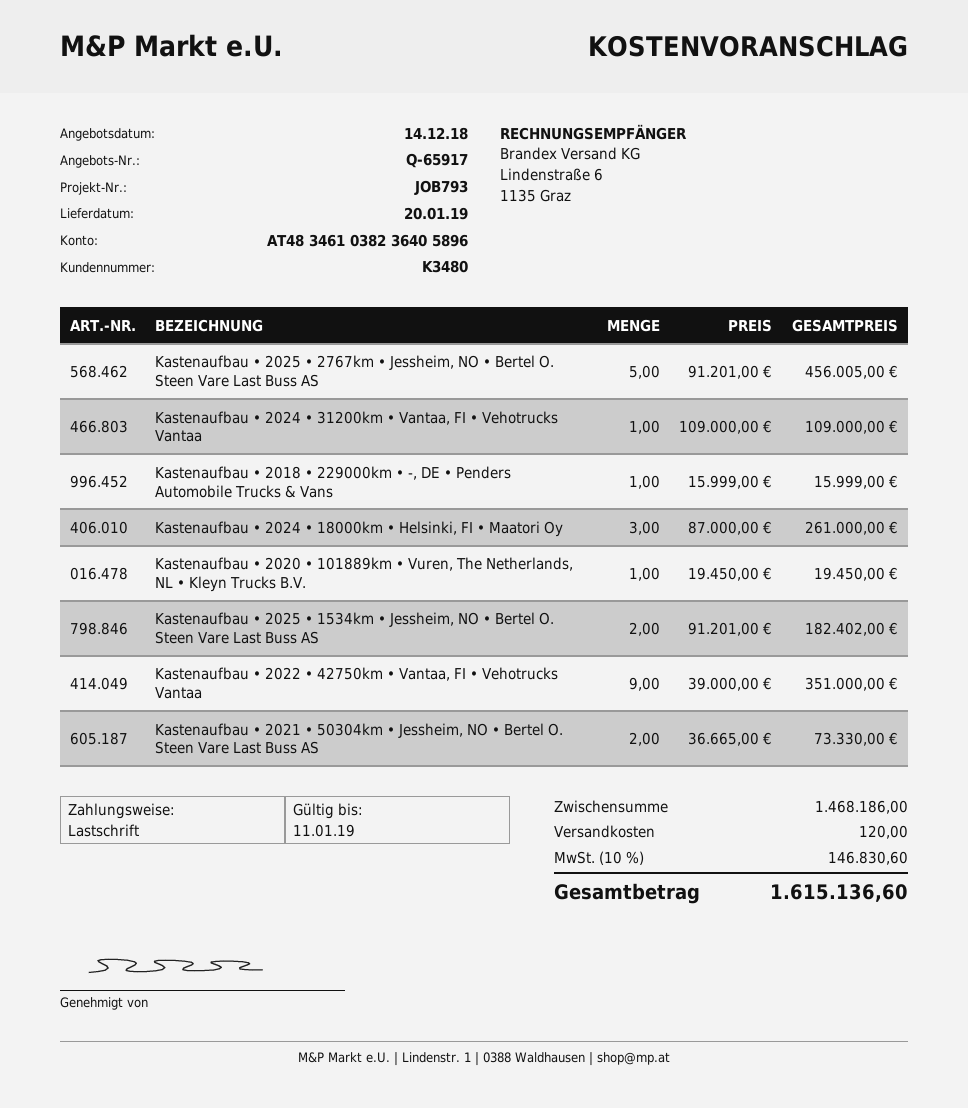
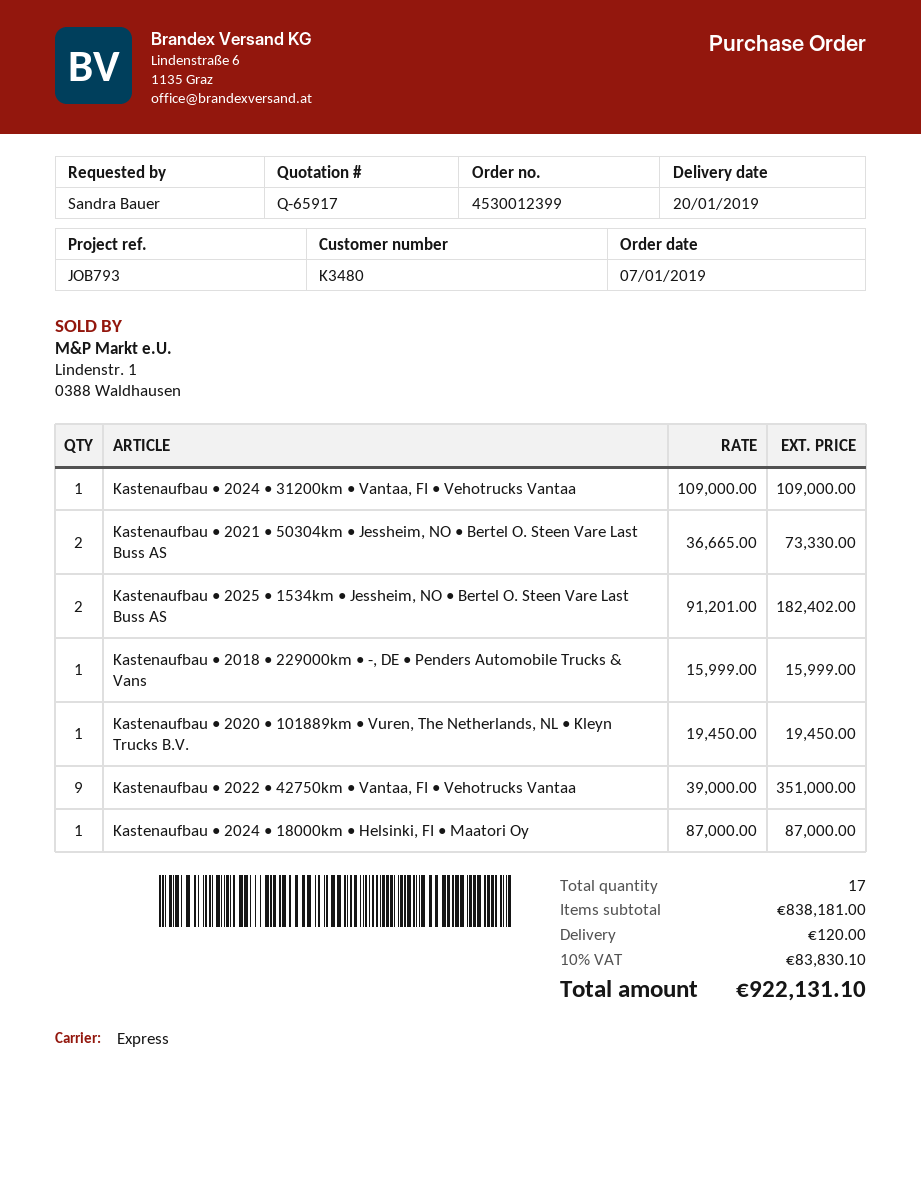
Kastenaufbau • 2025 • 2767km • Jessheim, NO • Bertel O. Steen Vare Last Buss AS: 5 x 91201.00 = 456005.00 -> none
Kastenaufbau • 2024 • 18000km • Helsinki, FI • Maatori Oy: 3 x 87000.00 = 261000.00 -> 1 x 87000.00 = 87000.00
subtotal: 1468186.00 -> 838181.00
tax: 10% = 146830.60 -> 10% = 83830.10
total: 1615136.60 -> 922131.10

